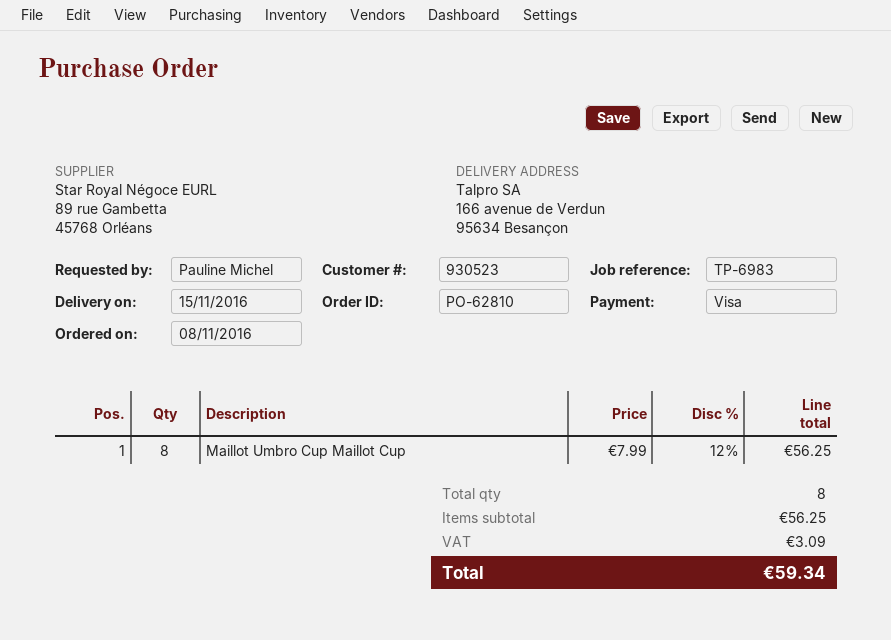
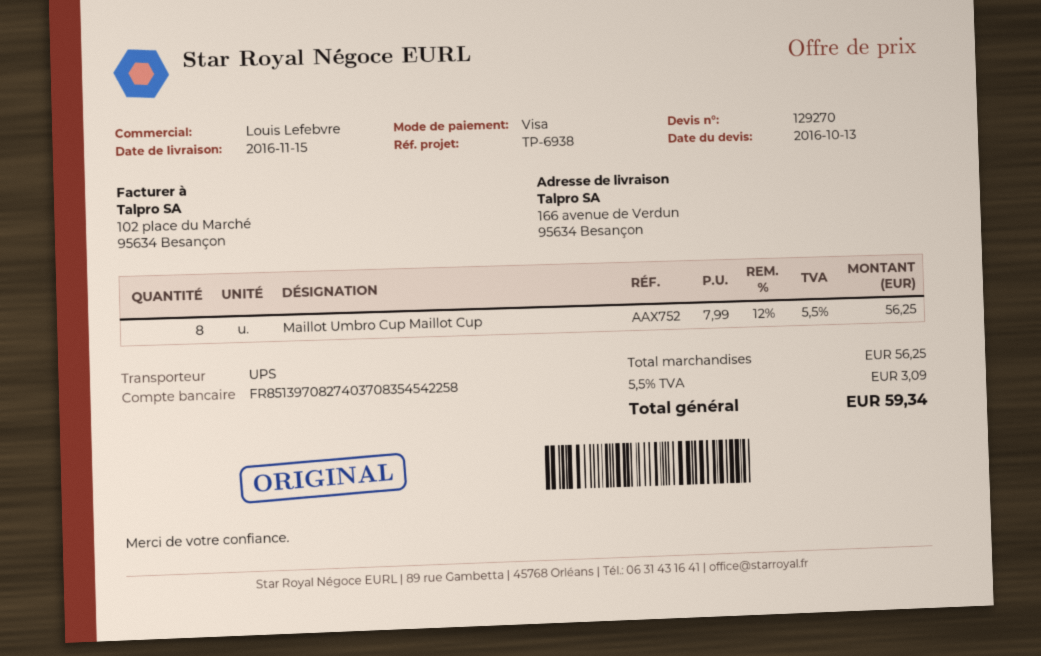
reference: TP-6983 -> TP-6938

